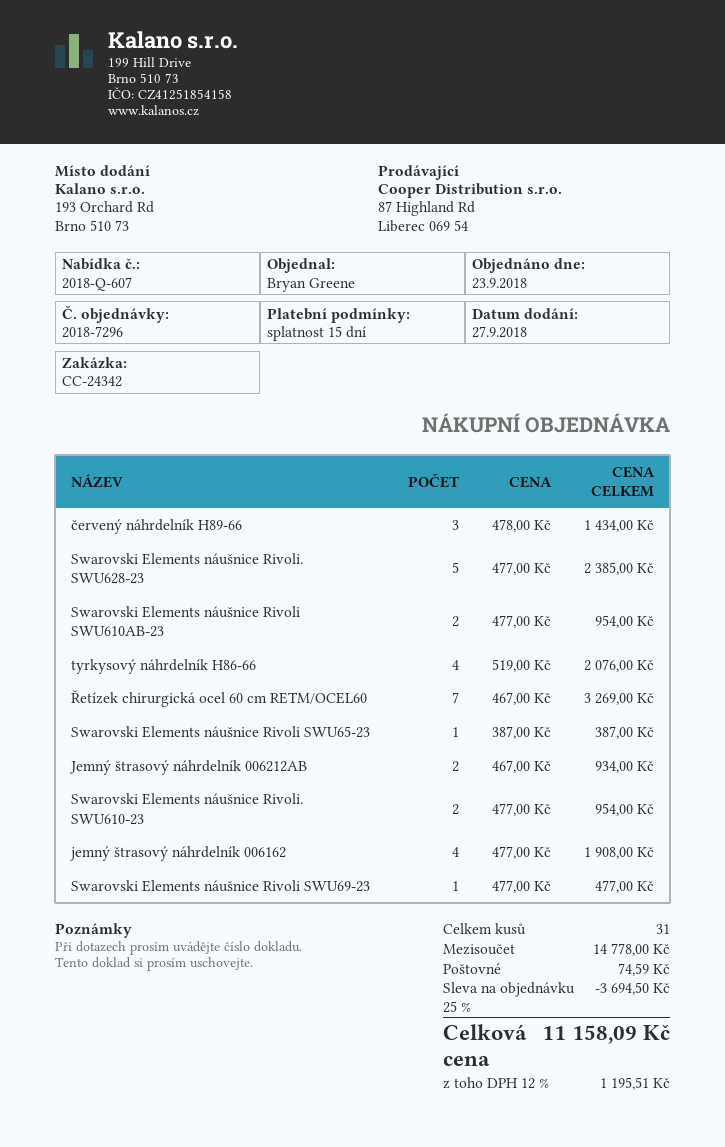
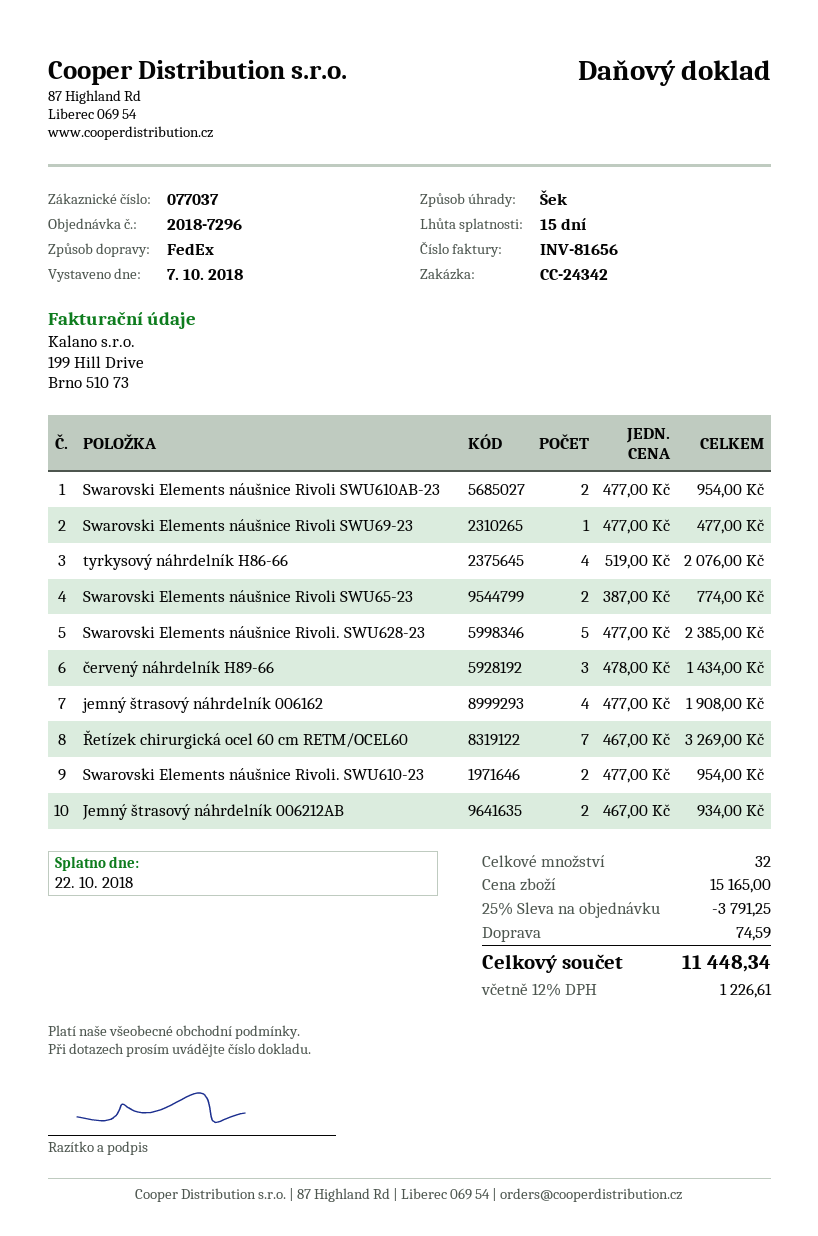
Swarovski Elements náušnice Rivoli SWU65-23: 1 x 387.00 = 387.00 -> 2 x 387.00 = 774.00
total quantity: 31 -> 32
subtotal: 14778.00 -> 15165.00
discount: 25% = 3694.50 -> 25% = 3791.25
tax: 12% = 1195.51 -> 12% = 1226.61
total: 11158.09 -> 11448.34

